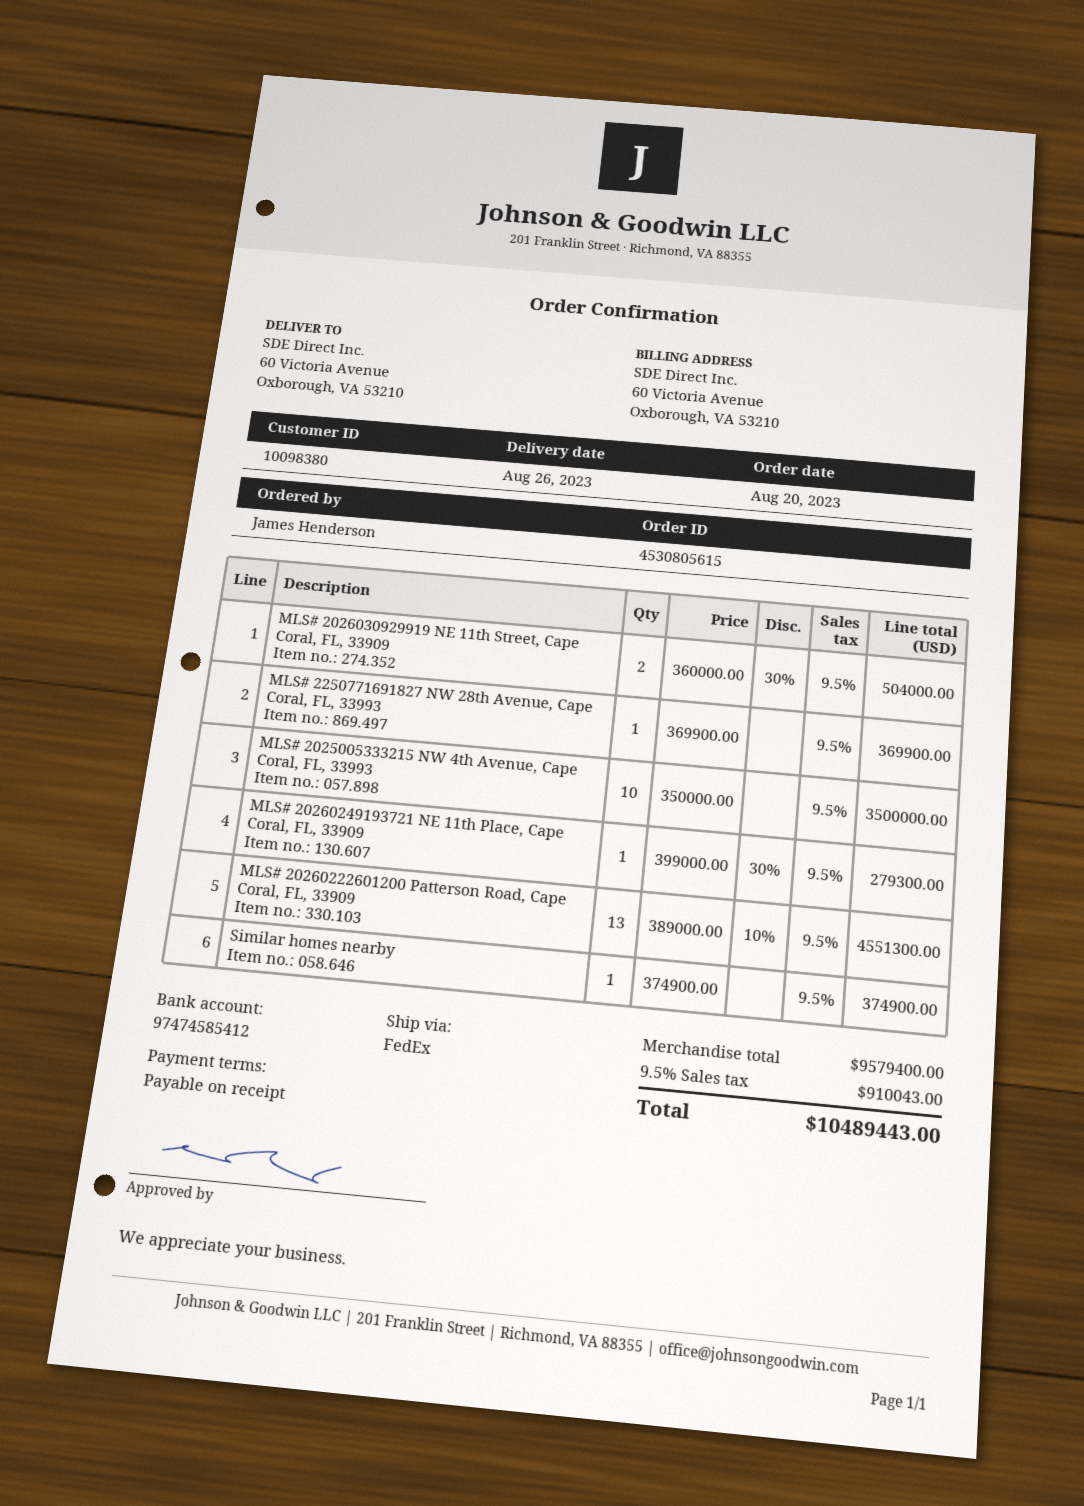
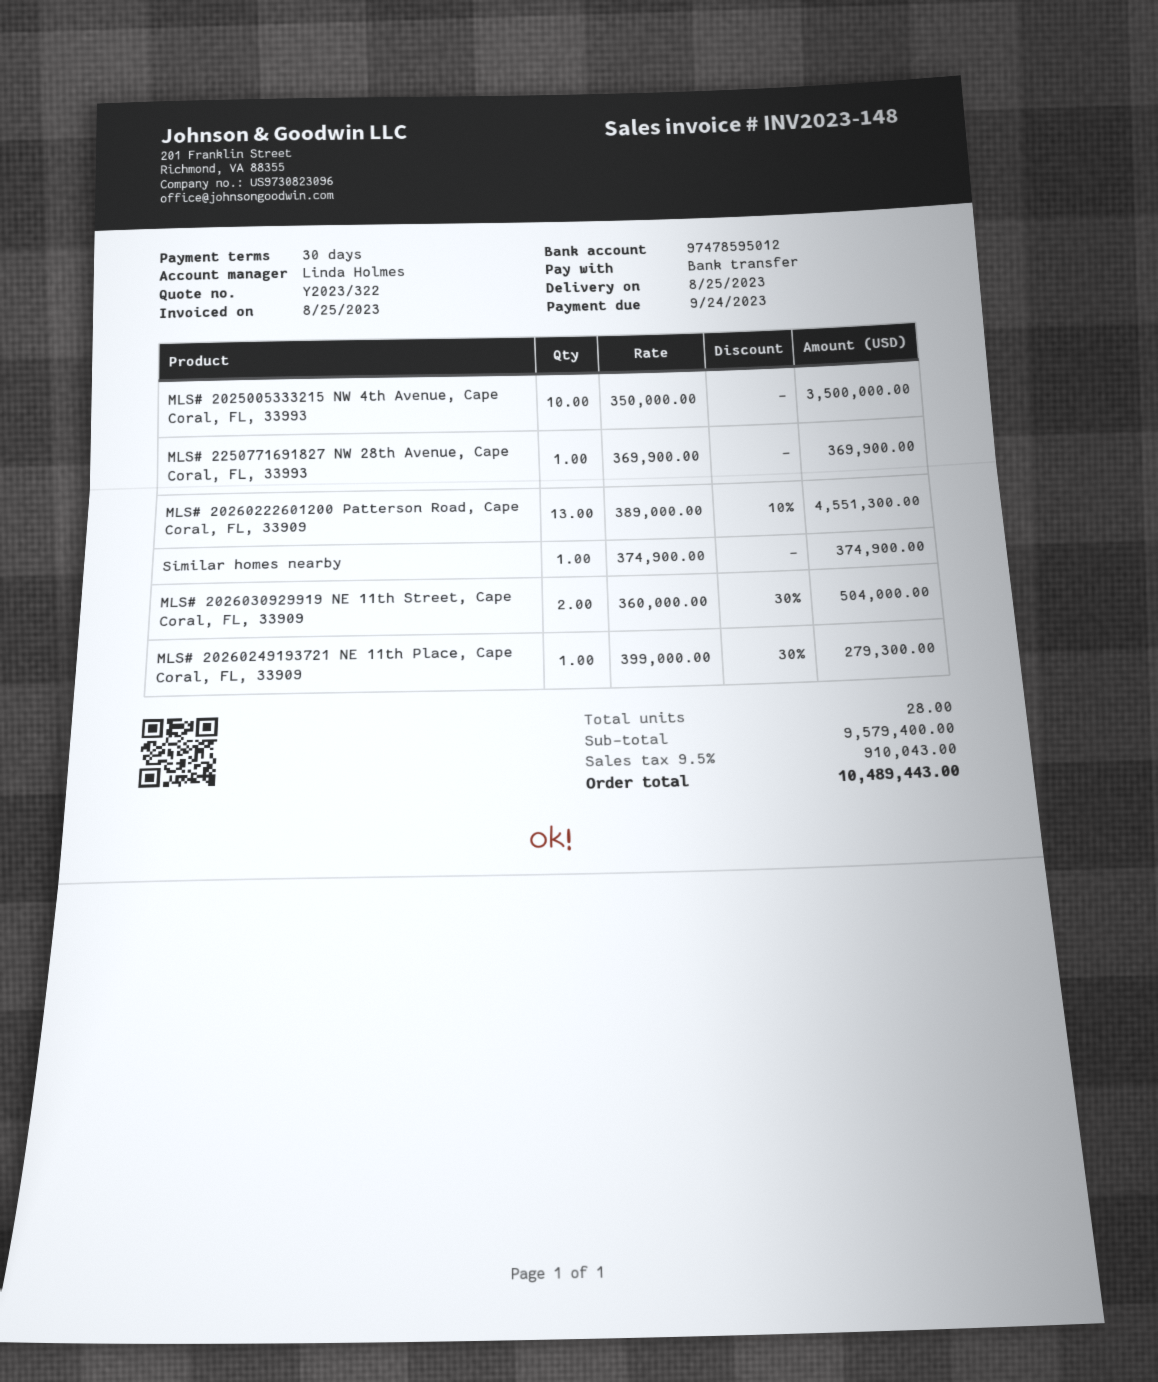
delivery date: 2023-08-26 -> 2023-08-25
payment terms: on receipt -> 30 days
bank account: 97474585412 -> 97478595012

